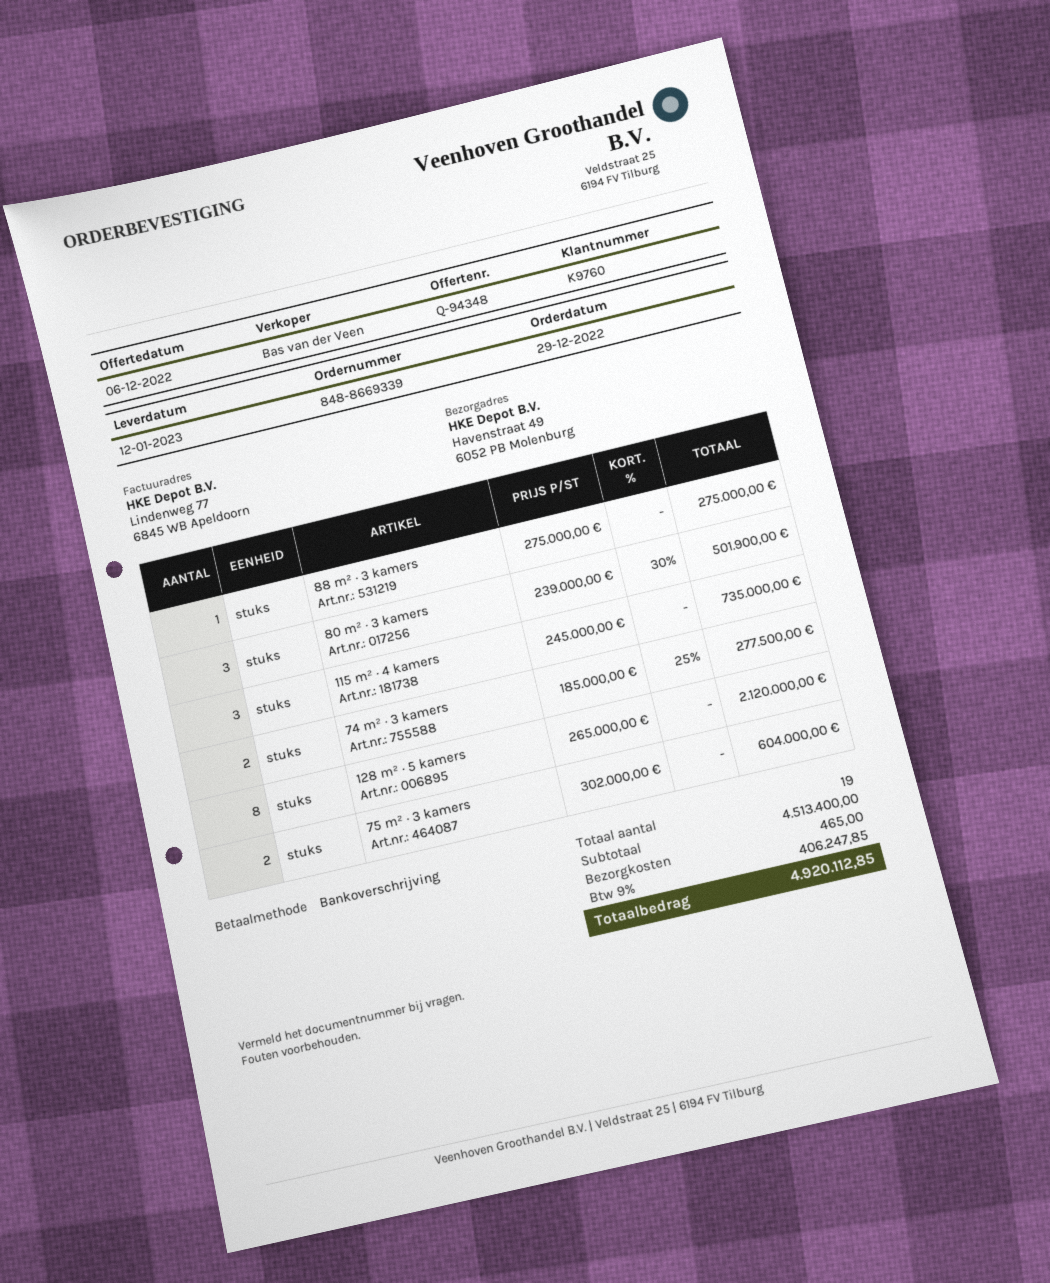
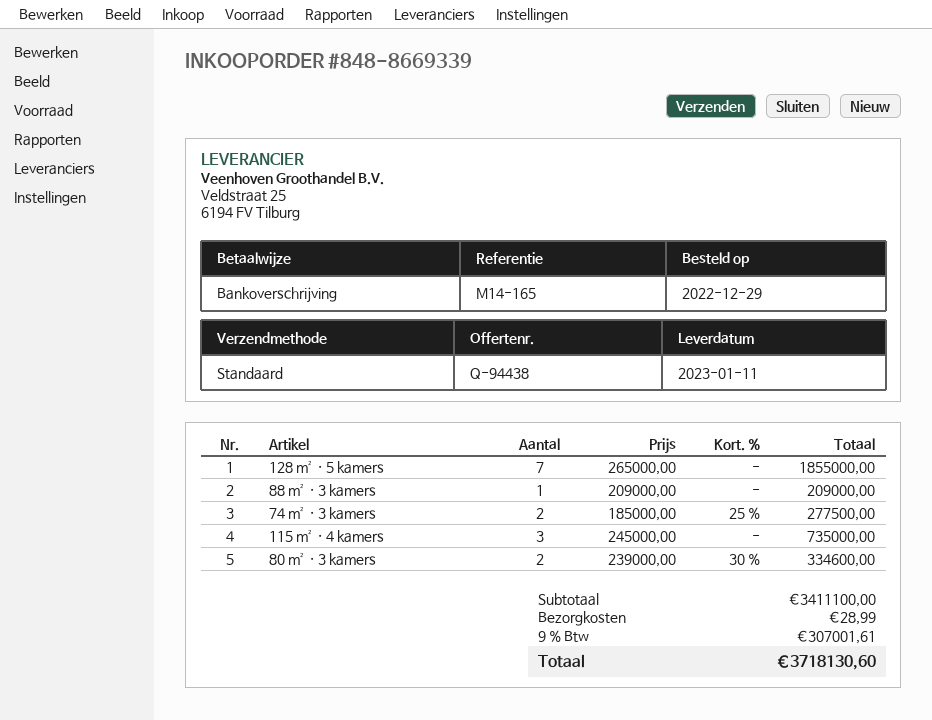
quote number: Q-94348 -> Q-94438
delivery date: 2023-01-12 -> 2023-01-11
88 m² · 3 kamers: 1 x 275000.00 = 275000.00 -> 1 x 209000.00 = 209000.00
80 m² · 3 kamers: 3 x 239000.00 - 30% = 501900.00 -> 2 x 239000.00 - 30% = 334600.00
128 m² · 5 kamers: 8 x 265000.00 = 2120000.00 -> 7 x 265000.00 = 1855000.00
75 m² · 3 kamers: 2 x 302000.00 = 604000.00 -> none
subtotal: 4513400.00 -> 3411100.00
shipping: 465.00 -> 28.99
tax: 9% = 406247.85 -> 9% = 307001.61
total: 4920112.85 -> 3718130.60

